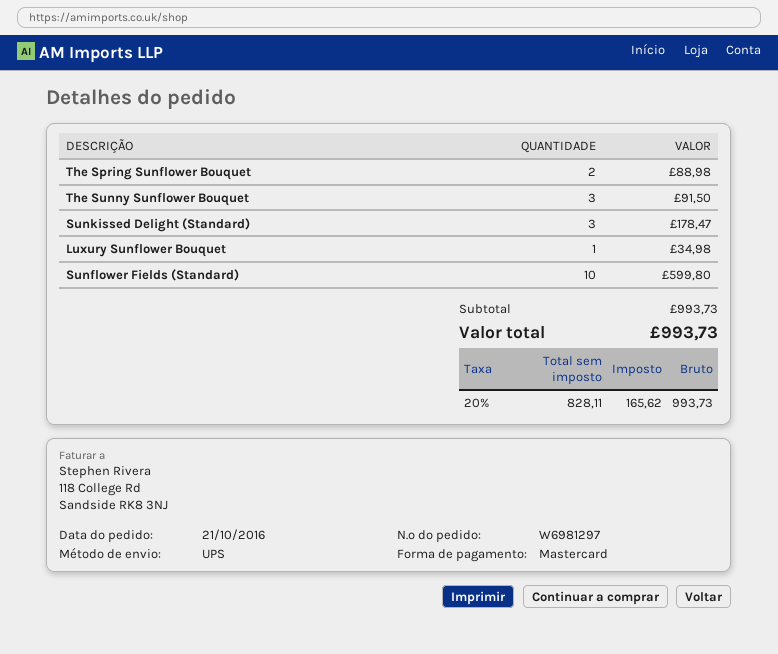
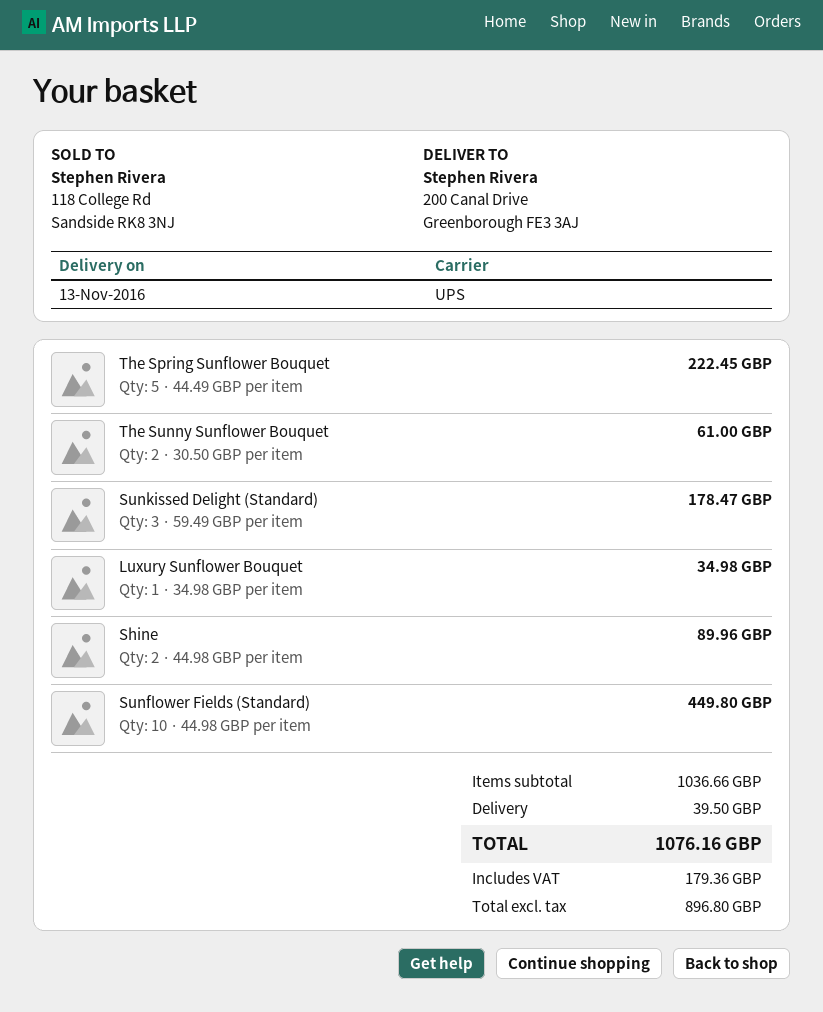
The Spring Sunflower Bouquet: 2 for 88.98 -> 5 for 222.45
The Sunny Sunflower Bouquet: 3 for 91.50 -> 2 for 61.00
Sunflower Fields (Standard): 10 for 599.80 -> 10 for 449.80
Shine: none -> 2 for 89.96
subtotal: 993.73 -> 1036.66
shipping: none -> 39.50
net: 828.11 -> 896.80
tax: 165.62 -> 179.36
total: 993.73 -> 1076.16

